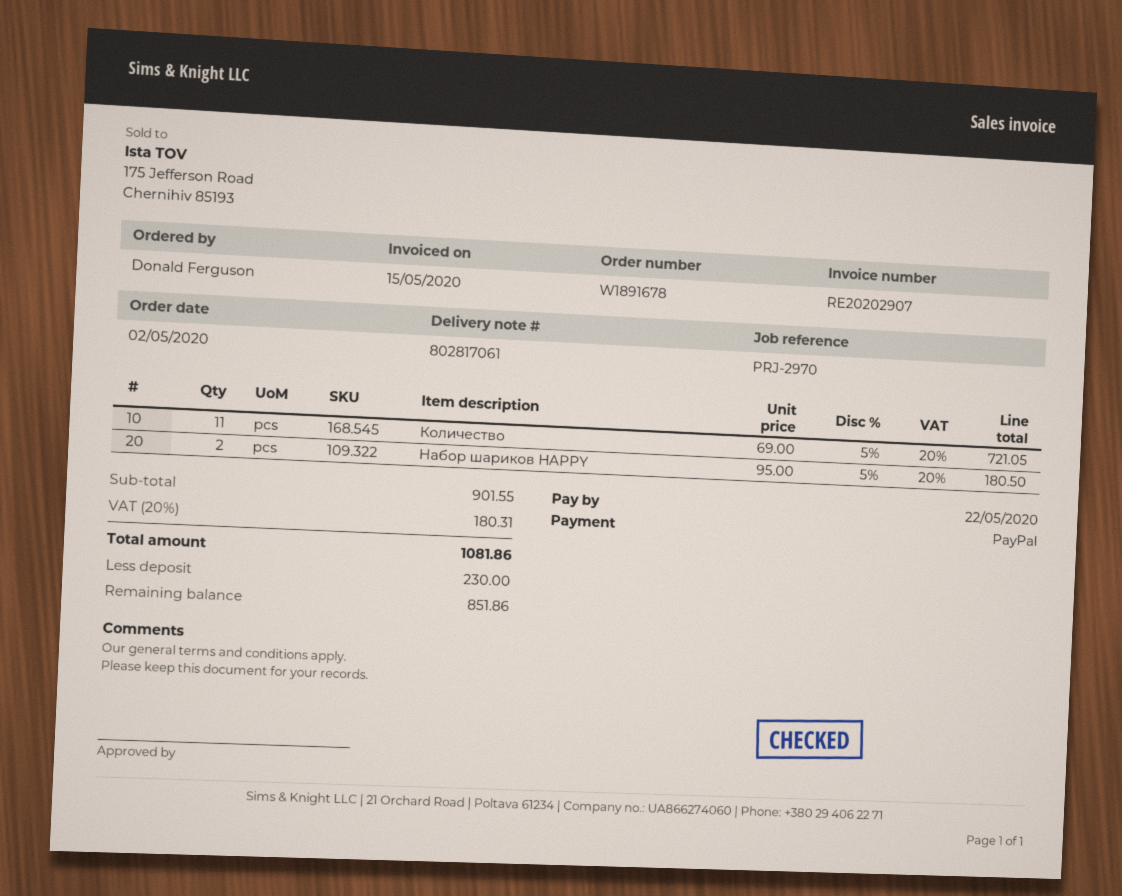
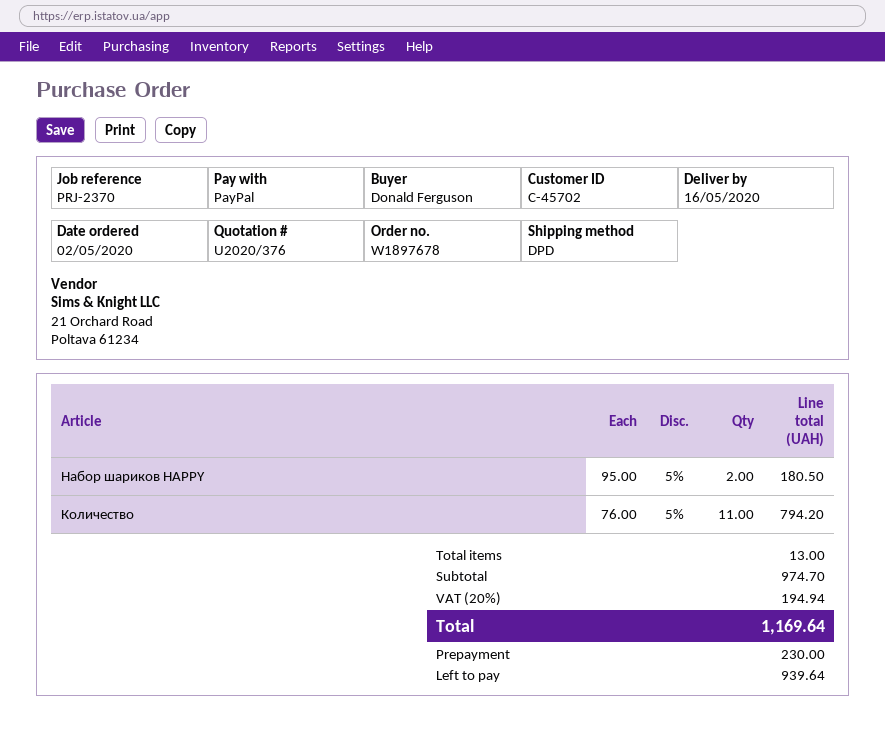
order number: W1891678 -> W1897678
reference: PRJ-2970 -> PRJ-2370
Количество: 11 x 69.00 - 5% = 721.05 -> 11 x 76.00 - 5% = 794.20
subtotal: 901.55 -> 974.70
tax: 20% = 180.31 -> 20% = 194.94
total: 1081.86 -> 1169.64
balance: 851.86 -> 939.64

